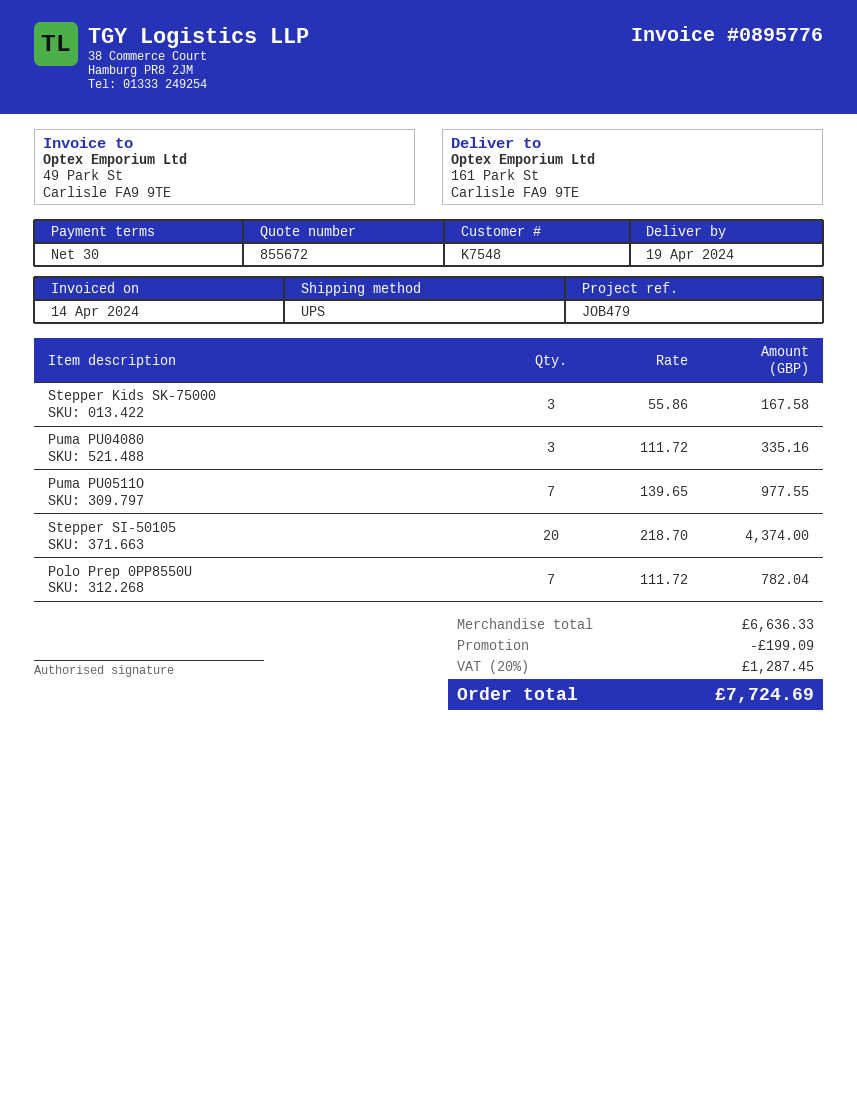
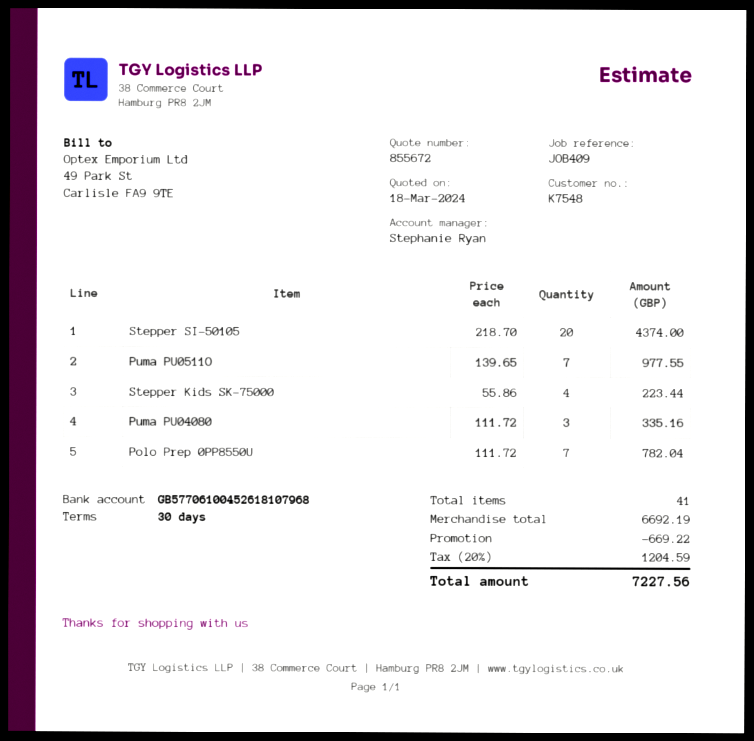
reference: JOB479 -> JOB409
Stepper Kids SK-75000: 3 x 55.86 = 167.58 -> 4 x 55.86 = 223.44
subtotal: 6636.33 -> 6692.19
discount: 199.09 -> 669.22
tax: 20% = 1287.45 -> 20% = 1204.59
total: 7724.69 -> 7227.56

